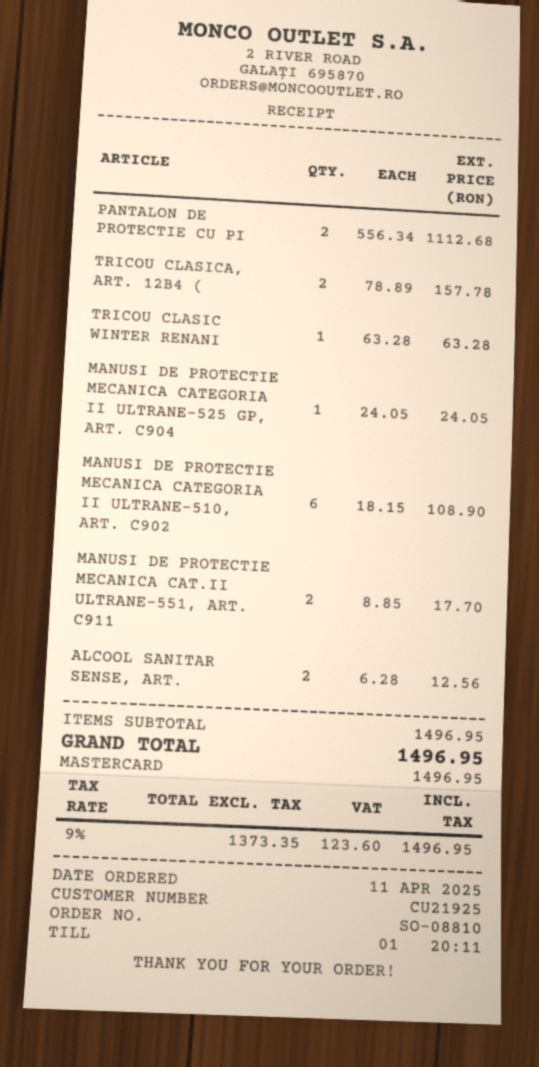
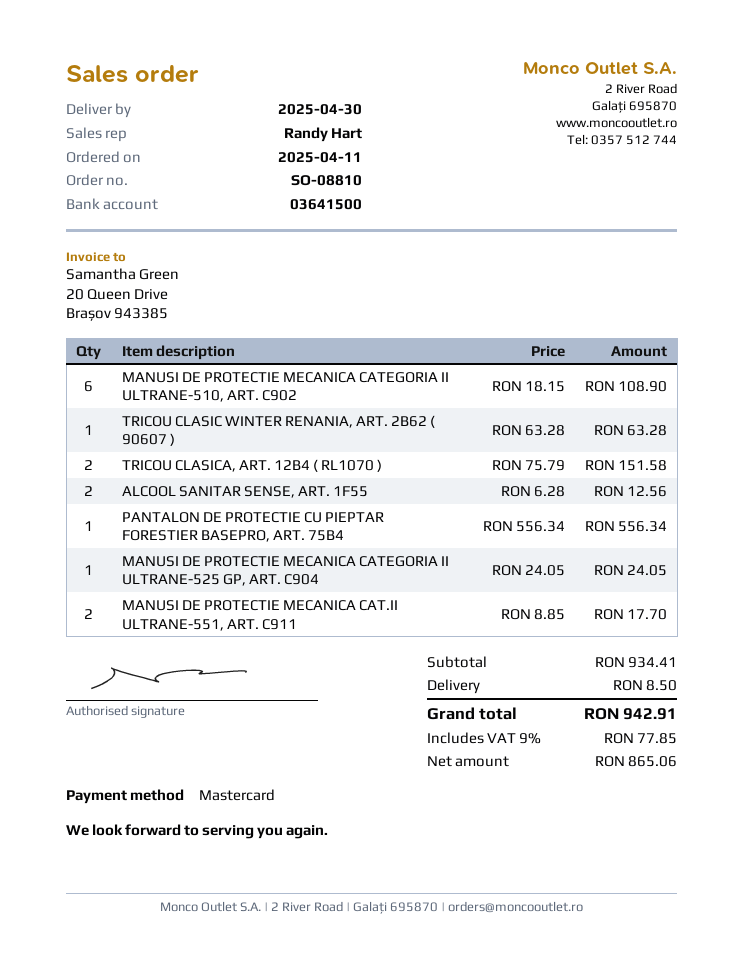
PANTALON DE PROTECTIE CU PI: 2 x 556.34 = 1112.68 -> 1 x 556.34 = 556.34
TRICOU CLASICA, ART. 12B4 (: 2 x 78.89 = 157.78 -> 2 x 75.79 = 151.58
subtotal: 1496.95 -> 934.41
shipping: none -> 8.50
net: 1373.35 -> 865.06
tax: 9% = 123.60 -> 9% = 77.85
total: 1496.95 -> 942.91

